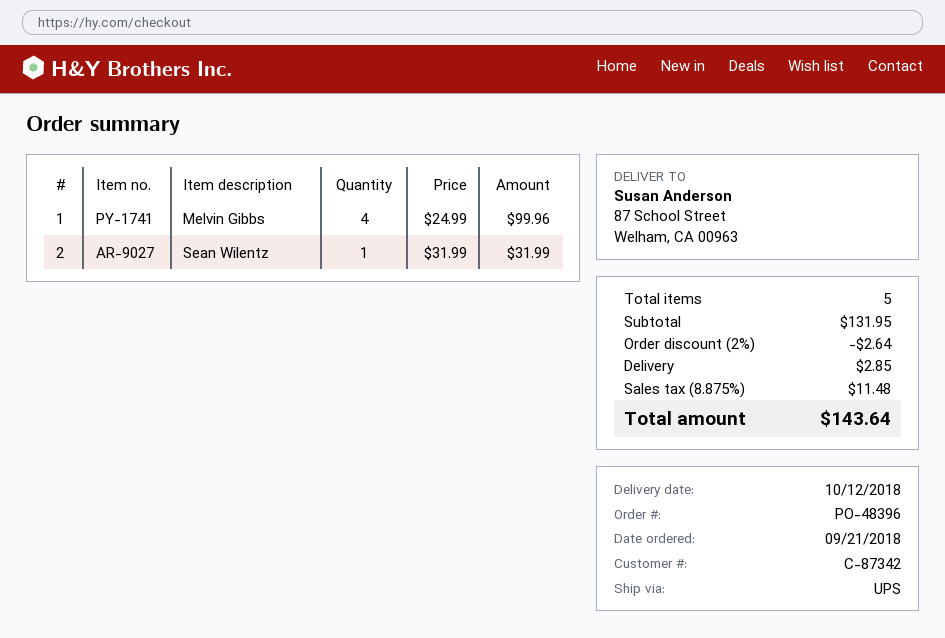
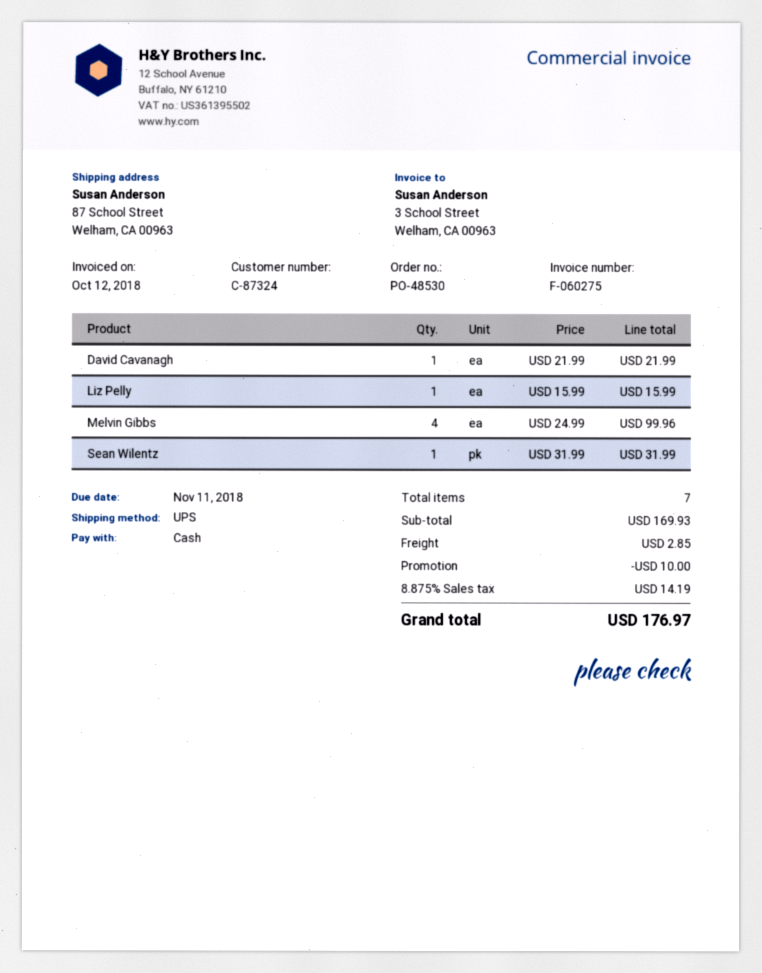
order number: PO-48396 -> PO-48530
customer number: C-87342 -> C-87324
David Cavanagh: none -> 1 x 21.99 = 21.99
Liz Pelly: none -> 1 x 15.99 = 15.99
total quantity: 5 -> 7
subtotal: 131.95 -> 169.93
discount: 2.64 -> 10.00
tax: 8.875% = 11.48 -> 8.875% = 14.19
total: 143.64 -> 176.97

